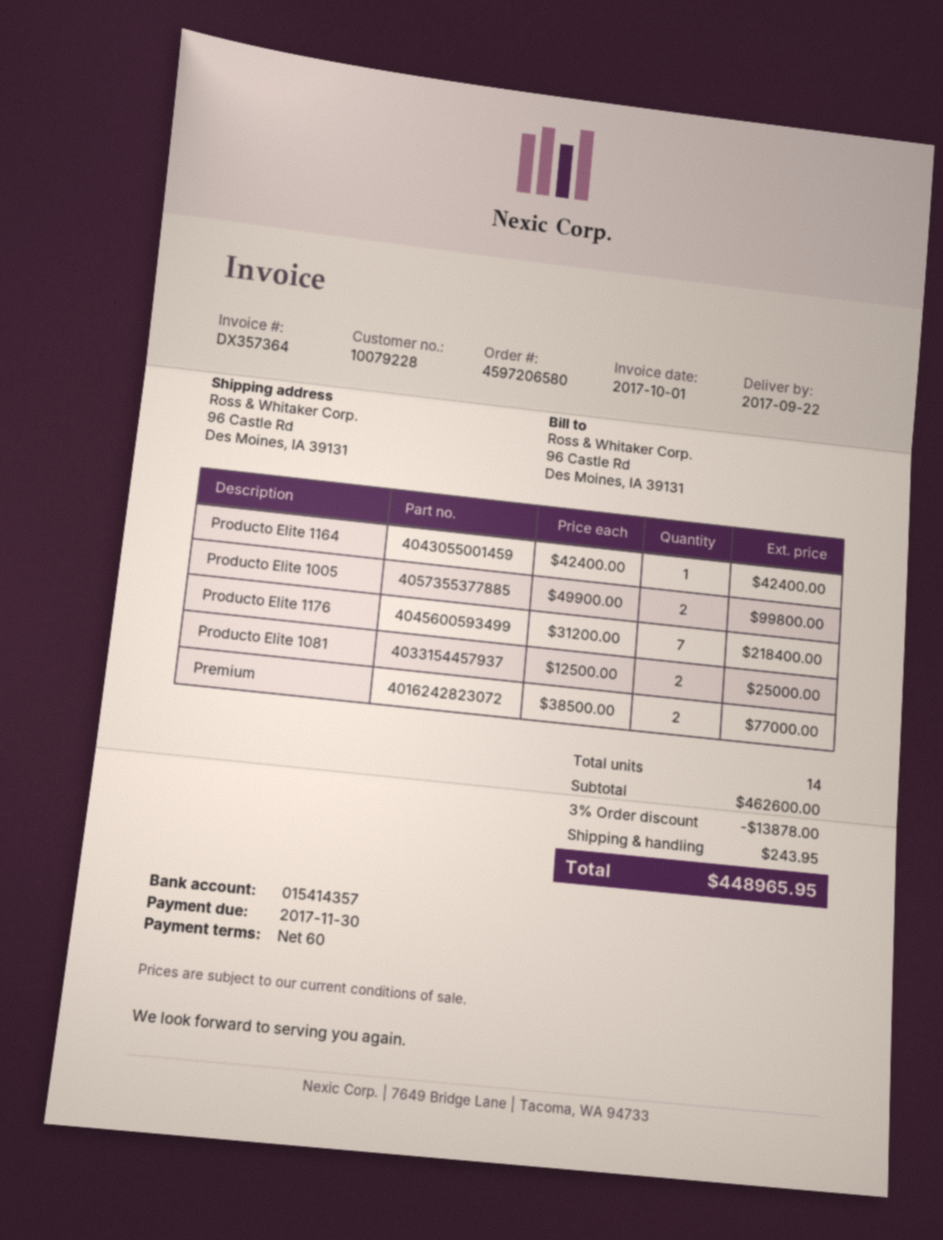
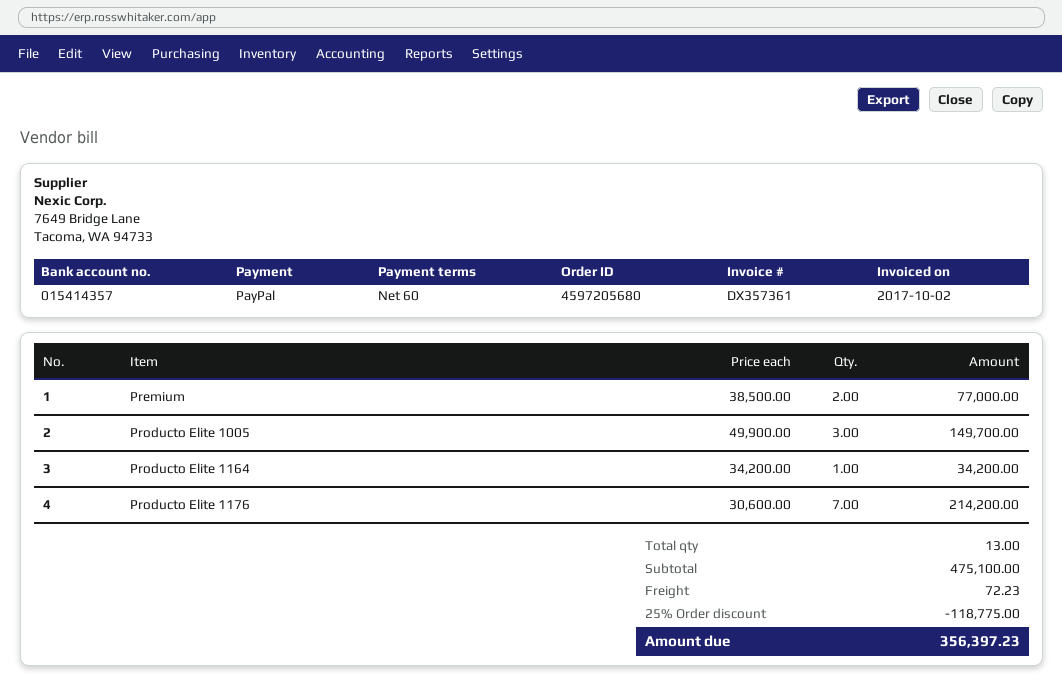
order number: 4597206580 -> 4597205680
invoice number: DX357364 -> DX357361
invoice date: 2017-10-01 -> 2017-10-02
Producto Elite 1164: 1 x 42400.00 = 42400.00 -> 1 x 34200.00 = 34200.00
Producto Elite 1005: 2 x 49900.00 = 99800.00 -> 3 x 49900.00 = 149700.00
Producto Elite 1176: 7 x 31200.00 = 218400.00 -> 7 x 30600.00 = 214200.00
Producto Elite 1081: 2 x 12500.00 = 25000.00 -> none
total quantity: 14 -> 13
subtotal: 462600.00 -> 475100.00
discount: 3% = 13878.00 -> 25% = 118775.00
shipping: 243.95 -> 72.23
total: 448965.95 -> 356397.23

